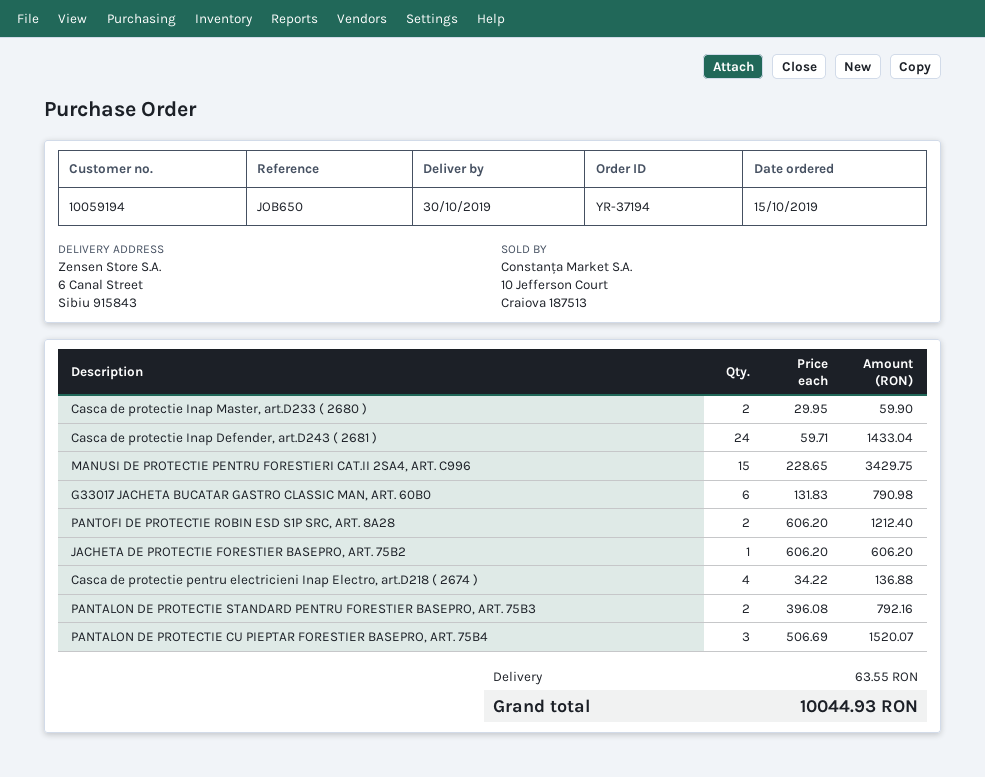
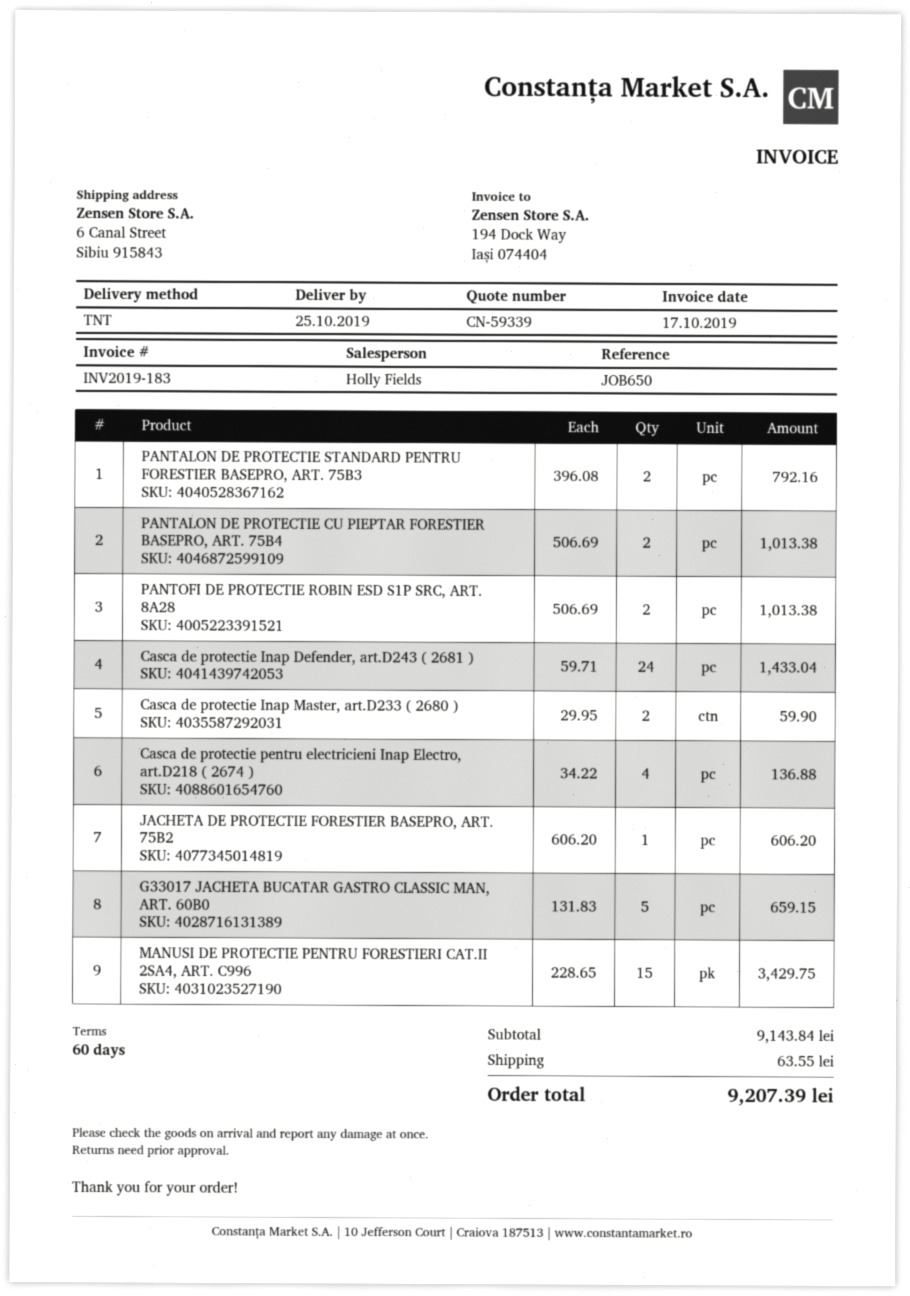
delivery date: 2019-10-30 -> 2019-10-25
G33017 JACHETA BUCATAR GASTRO CLASSIC MAN, ART. 60B0: 6 x 131.83 = 790.98 -> 5 x 131.83 = 659.15
PANTOFI DE PROTECTIE ROBIN ESD S1P SRC, ART. 8A28: 2 x 606.20 = 1212.40 -> 2 x 506.69 = 1013.38
PANTALON DE PROTECTIE CU PIEPTAR FORESTIER BASEPRO, ART. 75B4: 3 x 506.69 = 1520.07 -> 2 x 506.69 = 1013.38
total: 10044.93 -> 9207.39

